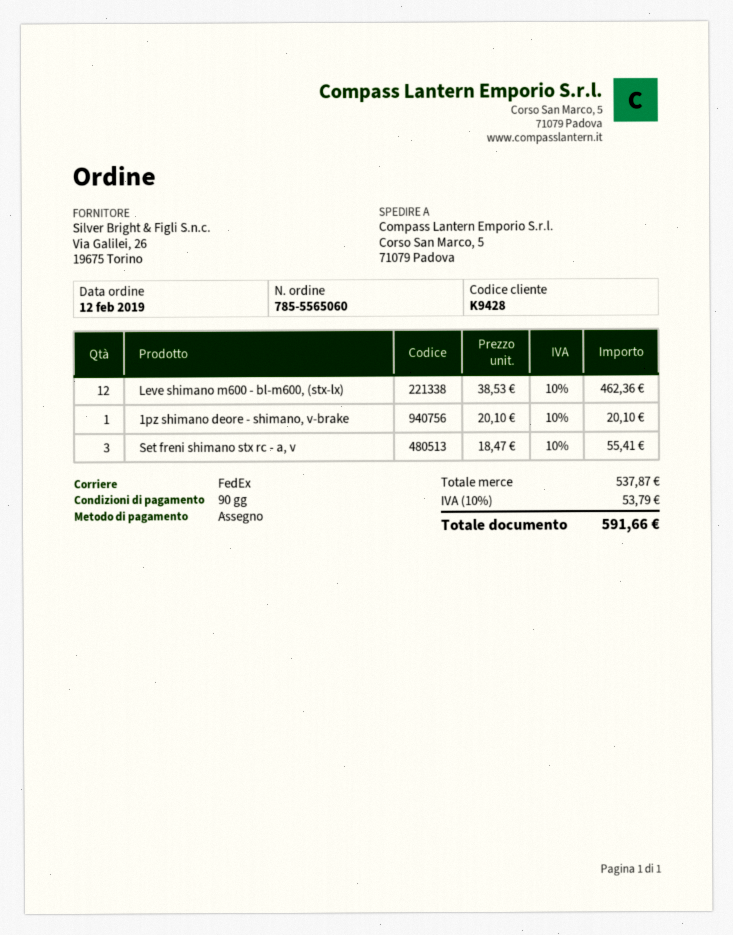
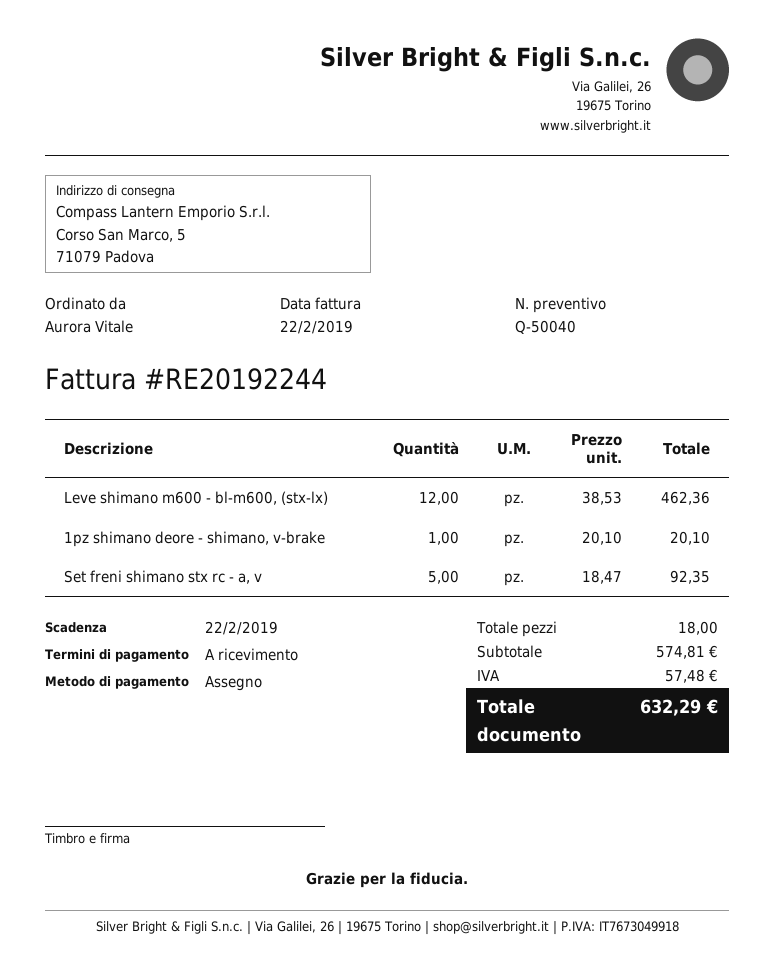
payment terms: 90 days -> on receipt
Set freni shimano stx rc - a, v: 3 x 18.47 = 55.41 -> 5 x 18.47 = 92.35
subtotal: 537.87 -> 574.81
tax: 53.79 -> 57.48
total: 591.66 -> 632.29

